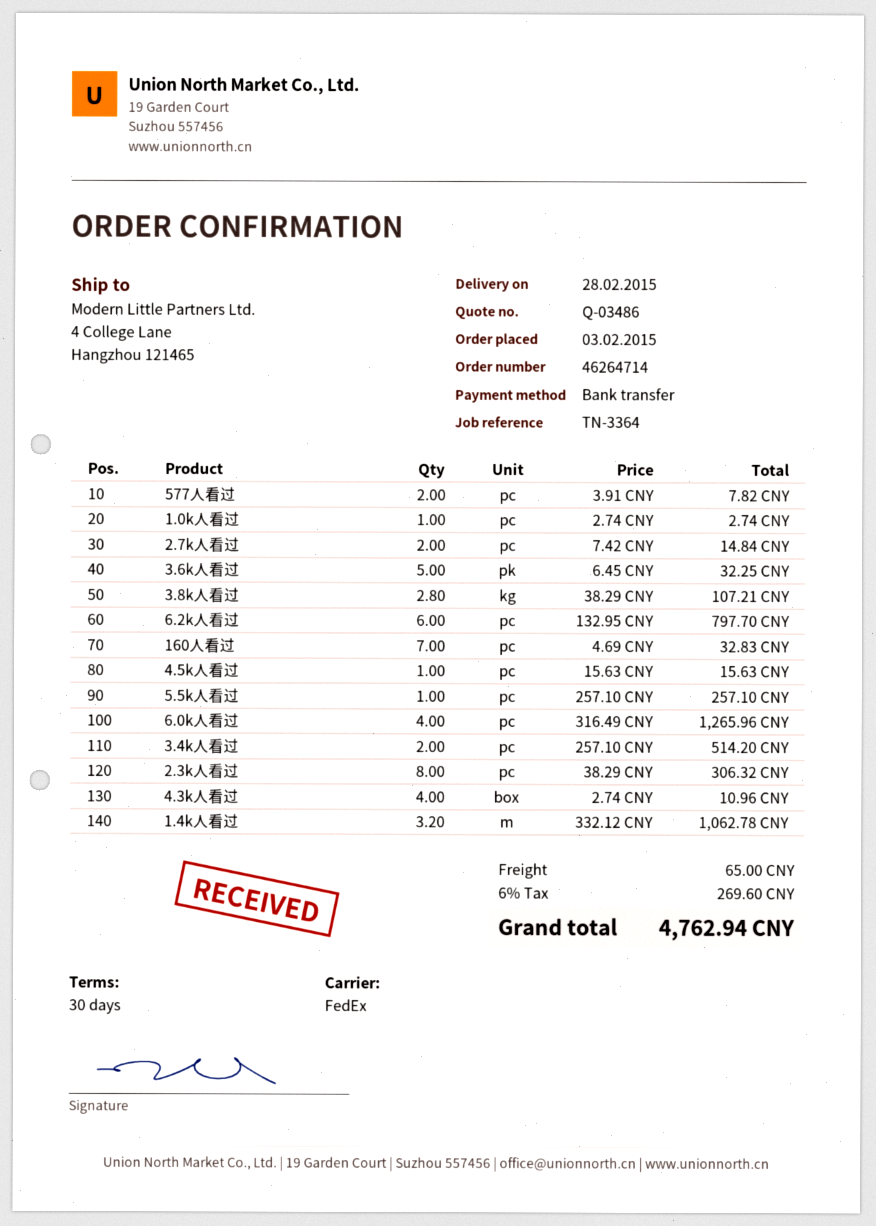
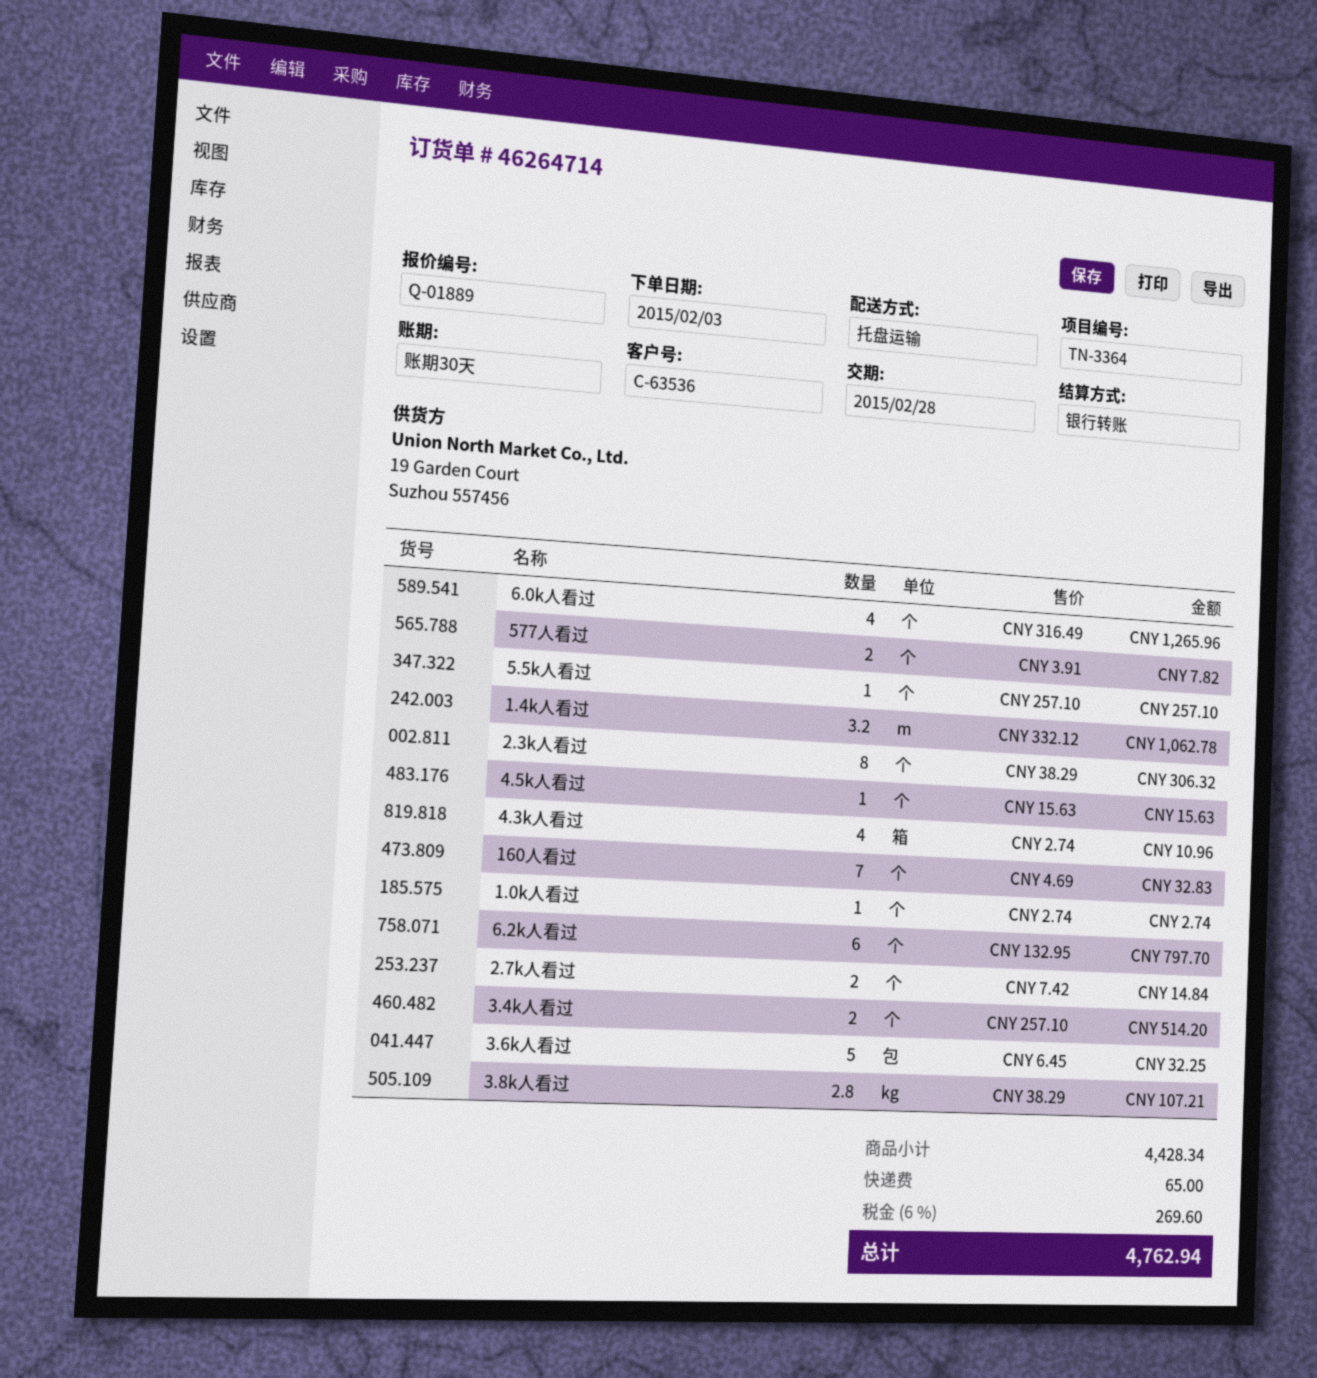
quote number: Q-03486 -> Q-01889
shipping method: FedEx -> pallet freight

